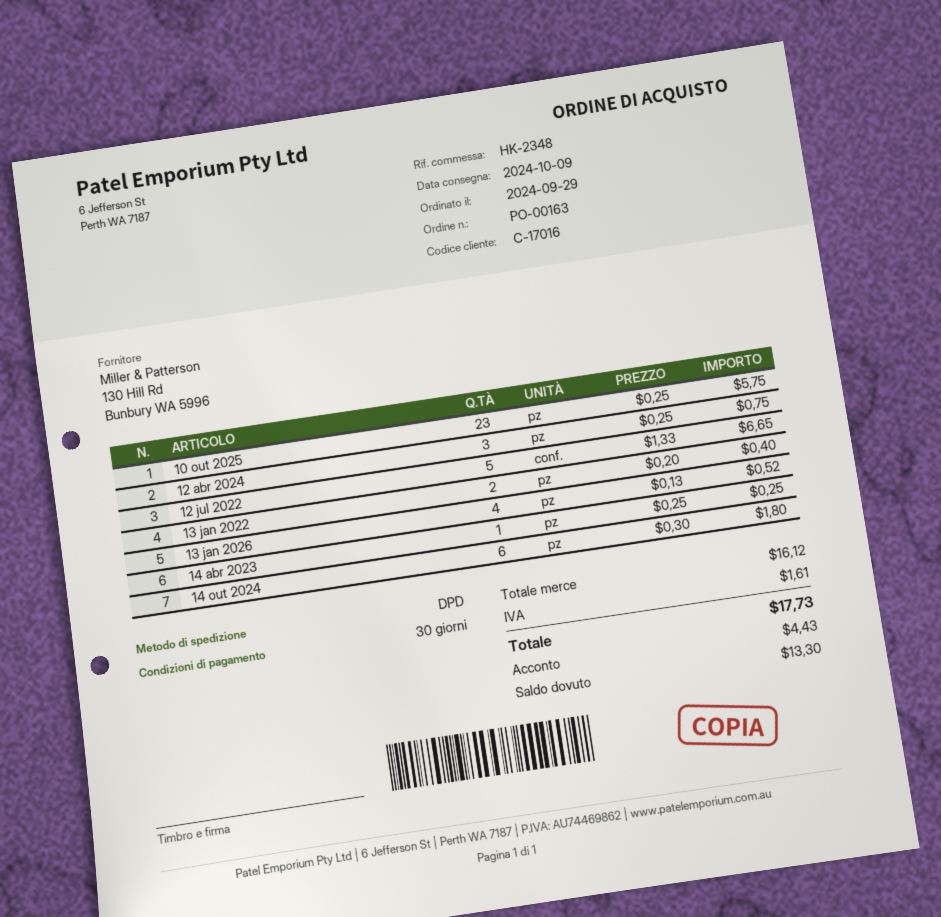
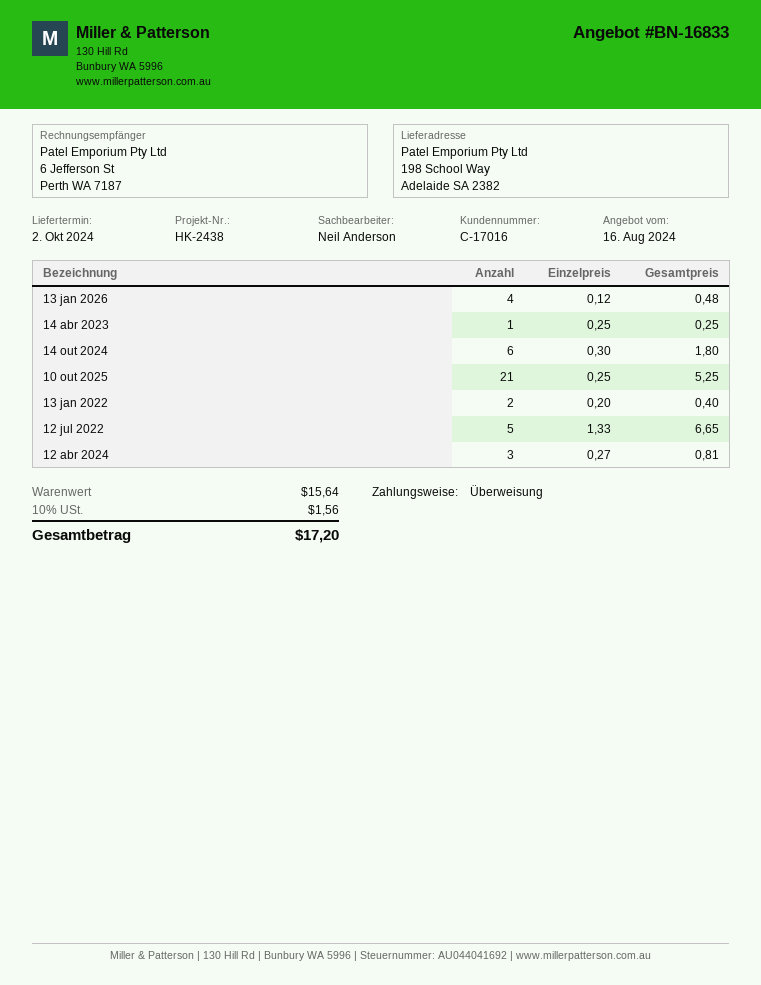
delivery date: 2024-10-09 -> 2024-10-02
reference: HK-2348 -> HK-2438
10 out 2025: 23 x 0.25 = 5.75 -> 21 x 0.25 = 5.25
12 abr 2024: 3 x 0.25 = 0.75 -> 3 x 0.27 = 0.81
13 jan 2026: 4 x 0.13 = 0.52 -> 4 x 0.12 = 0.48
subtotal: 16.12 -> 15.64
tax: 1.61 -> 1.56
total: 17.73 -> 17.20

